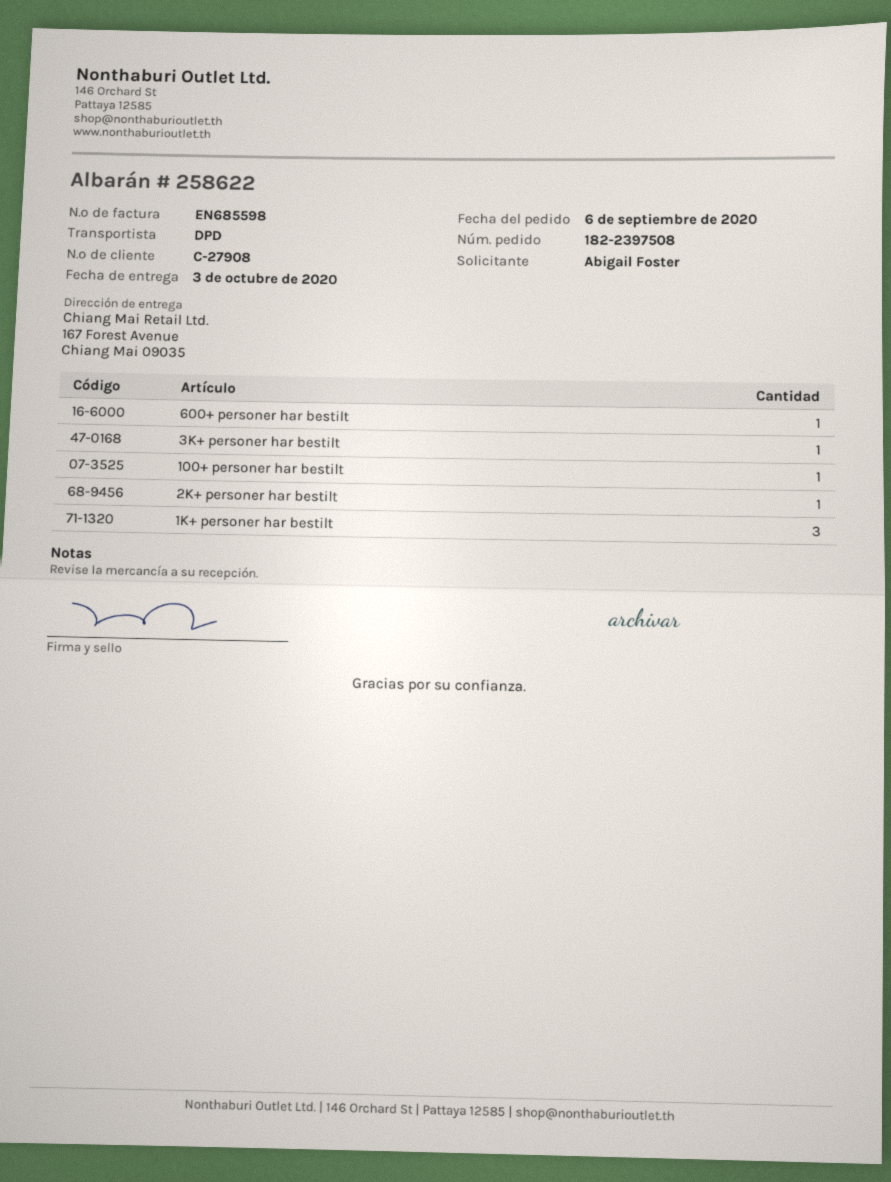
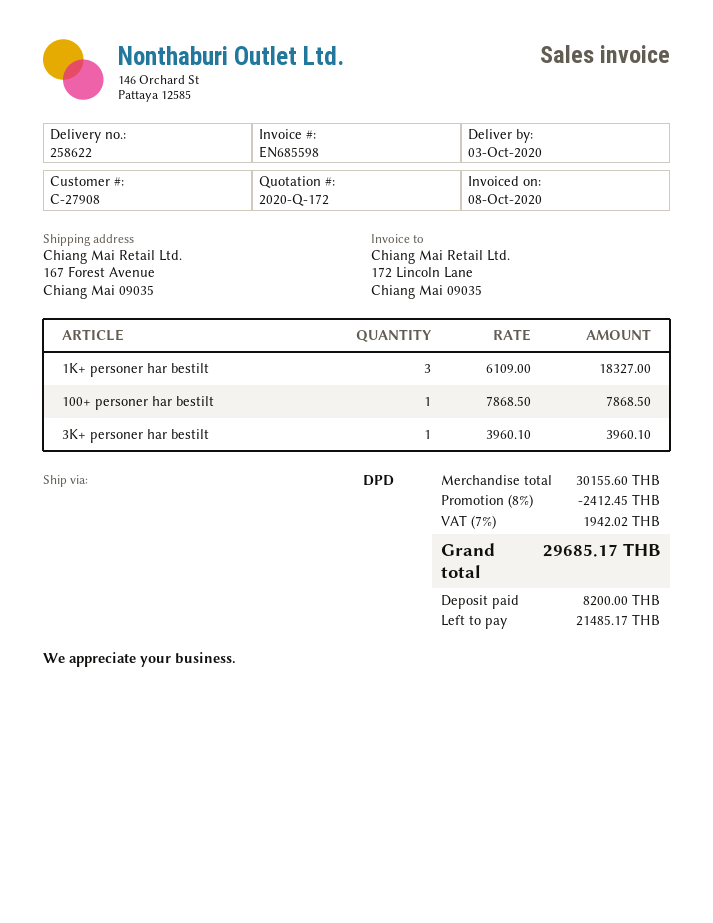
600+ personer har bestilt: 1 -> none
2K+ personer har bestilt: 1 -> none

